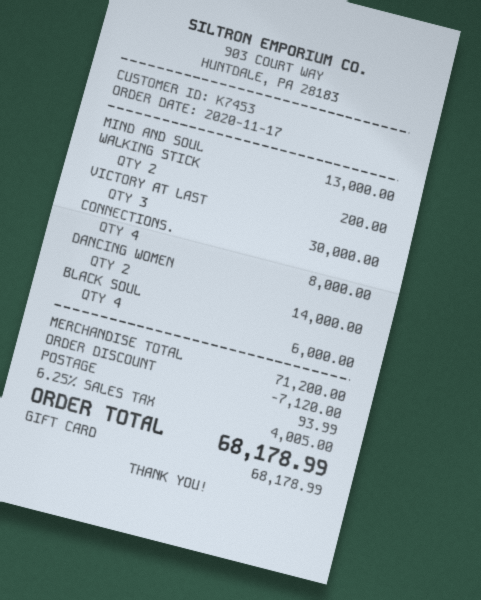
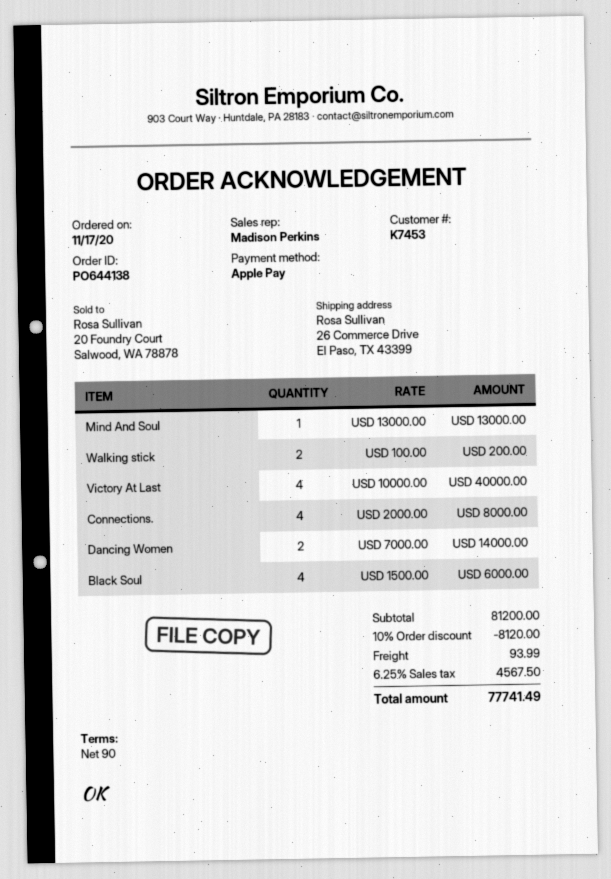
payment method: gift card -> Apple Pay
VICTORY AT LAST: 3 for 30000.00 -> 4 for 40000.00
subtotal: 71200.00 -> 81200.00
discount: 7120.00 -> 8120.00
tax: 6.25% = 4005.00 -> 6.25% = 4567.50
total: 68178.99 -> 77741.49

